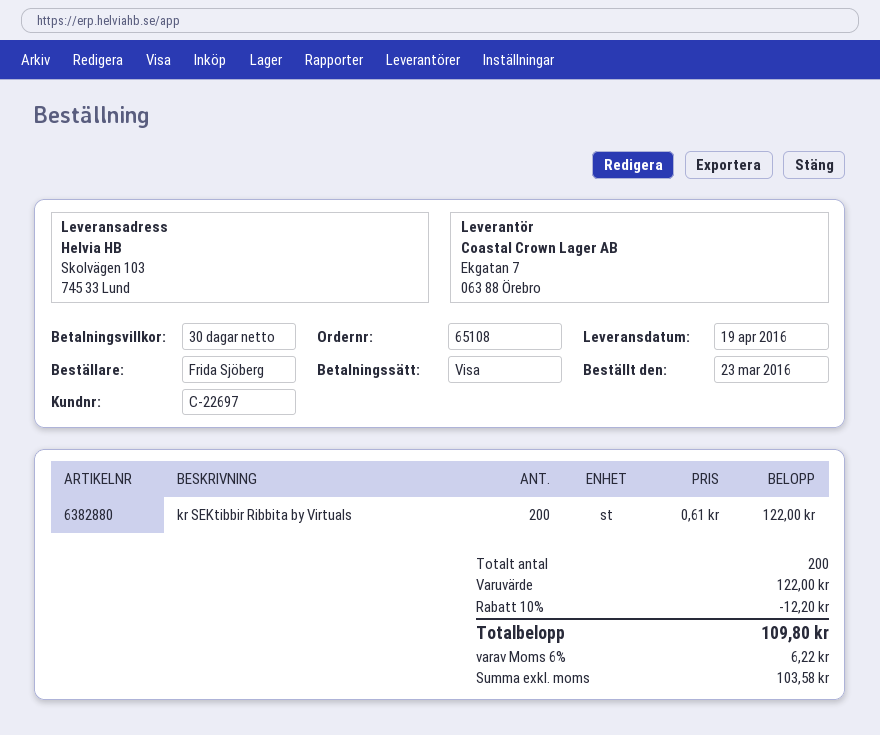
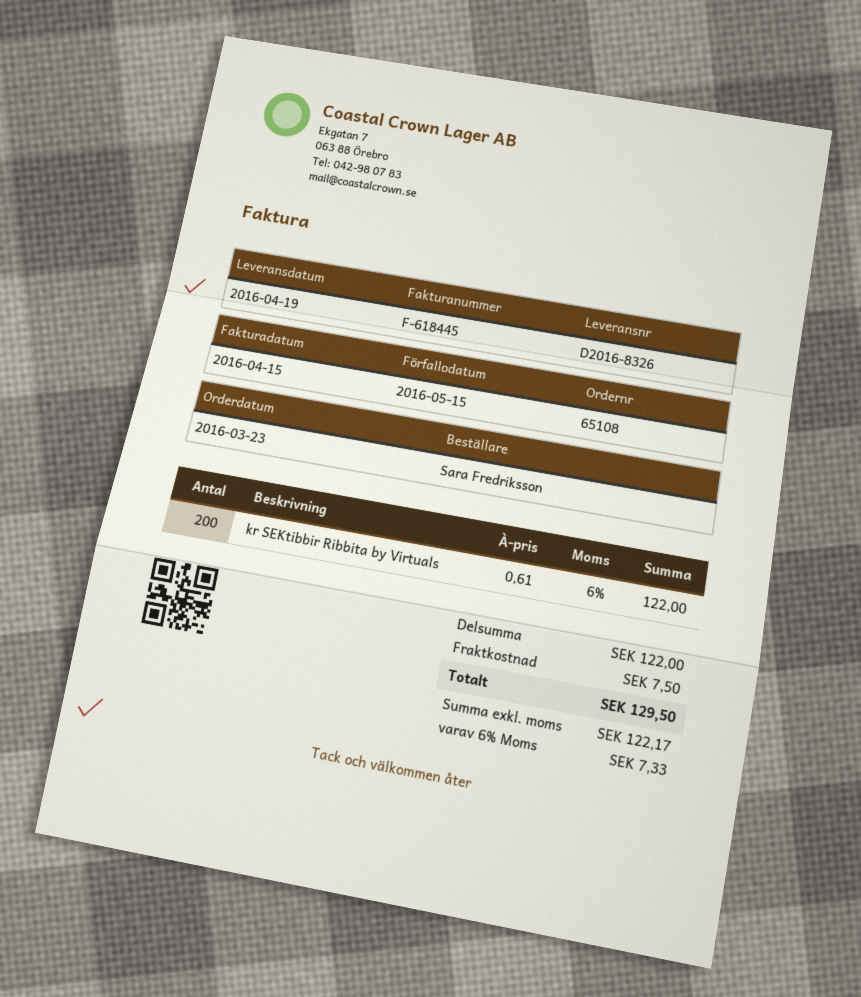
ordered by: Frida Sjöberg -> Sara Fredriksson
discount: 10% = 12.20 -> none
shipping: none -> 7.50
net: 103.58 -> 122.17
tax: 6% = 6.22 -> 6% = 7.33
total: 109.80 -> 129.50

